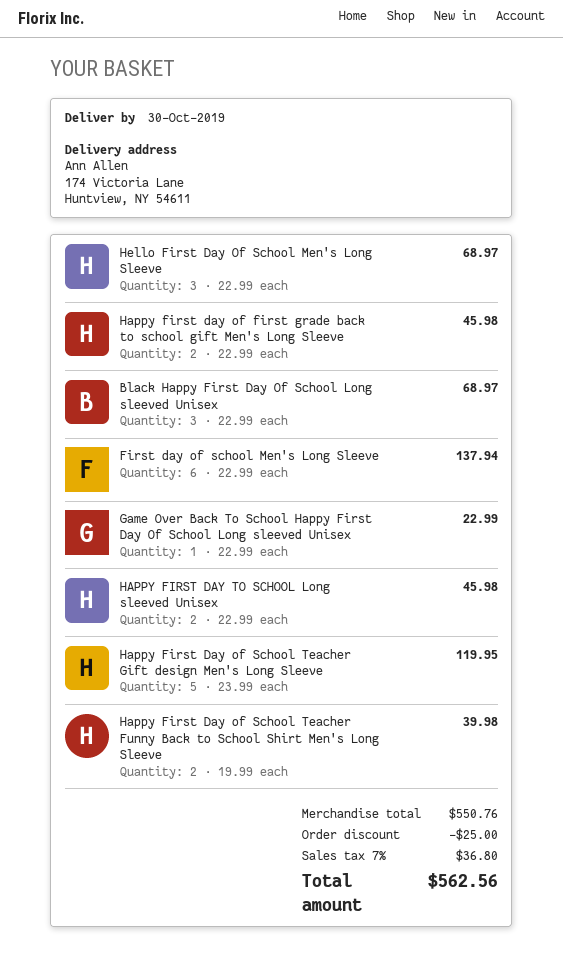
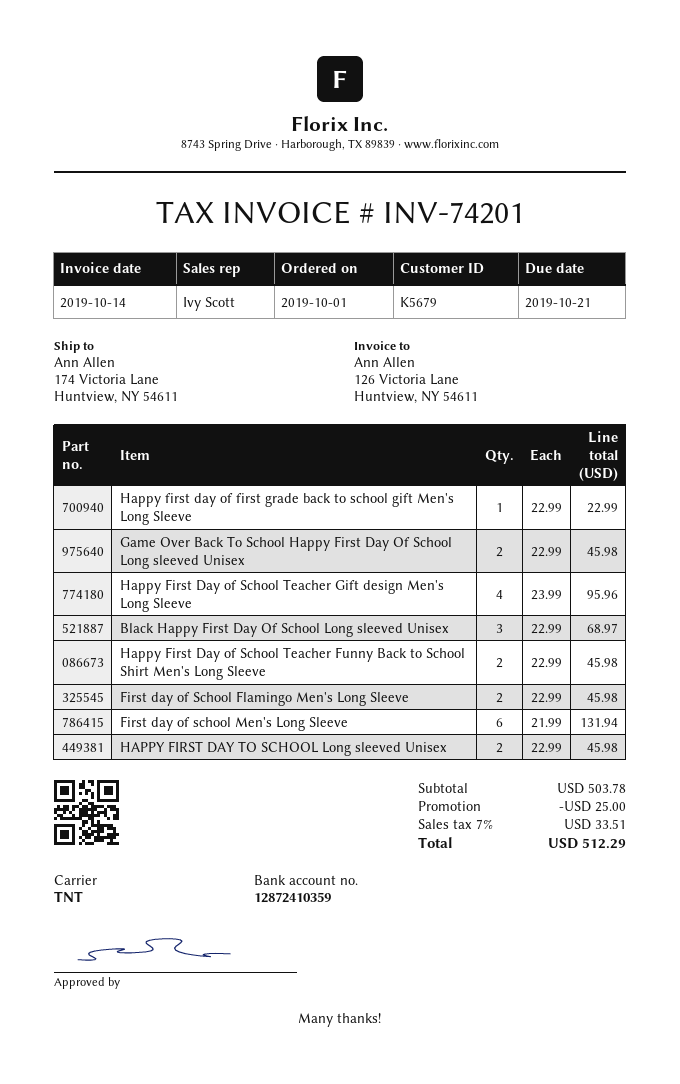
Hello First Day Of School Men's Long Sleeve: 3 x 22.99 = 68.97 -> none
Happy first day of first grade back to school gift Men's Long Sleeve: 2 x 22.99 = 45.98 -> 1 x 22.99 = 22.99
First day of school Men's Long Sleeve: 6 x 22.99 = 137.94 -> 6 x 21.99 = 131.94
Game Over Back To School Happy First Day Of School Long sleeved Unisex: 1 x 22.99 = 22.99 -> 2 x 22.99 = 45.98
Happy First Day of School Teacher Gift design Men's Long Sleeve: 5 x 23.99 = 119.95 -> 4 x 23.99 = 95.96
Happy First Day of School Teacher Funny Back to School Shirt Men's Long Sleeve: 2 x 19.99 = 39.98 -> 2 x 22.99 = 45.98
First day of School Flamingo Men's Long Sleeve: none -> 2 x 22.99 = 45.98
subtotal: 550.76 -> 503.78
tax: 7% = 36.80 -> 7% = 33.51
total: 562.56 -> 512.29

